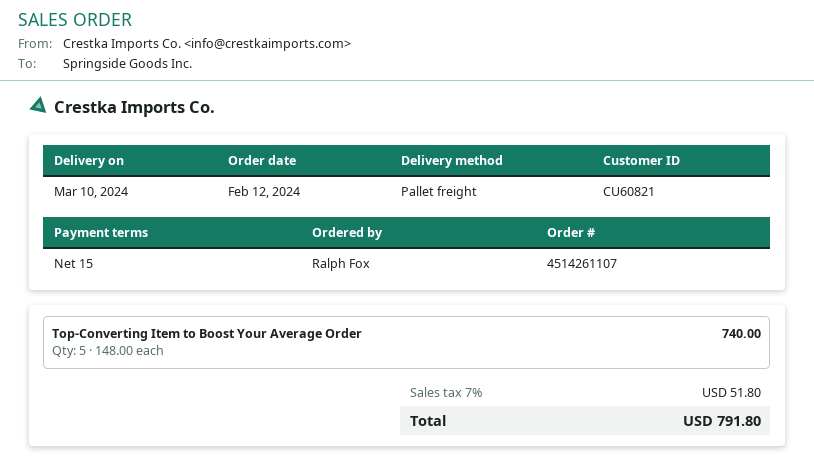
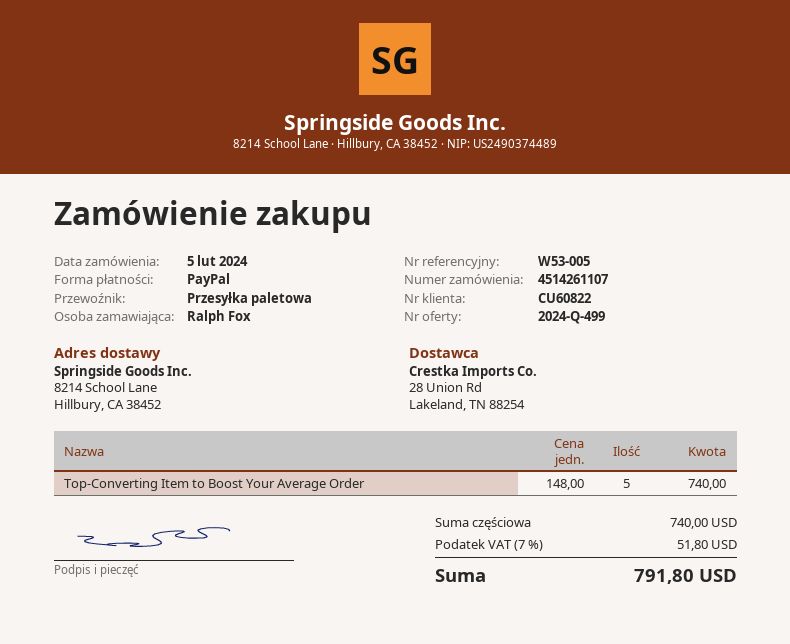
order date: 2024-02-12 -> 2024-02-05
customer number: CU60821 -> CU60822

